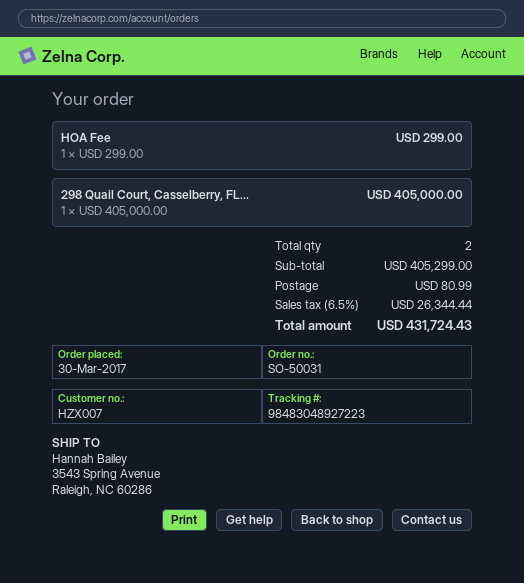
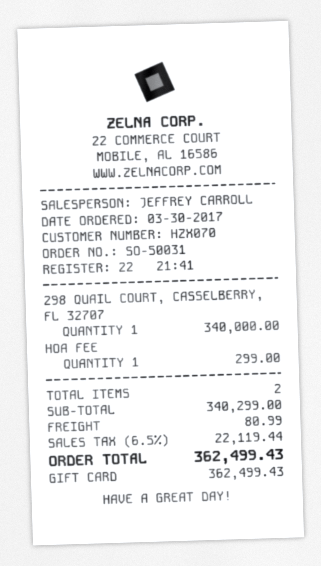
customer number: HZX007 -> HZX070
298 Quail Court, Casselberry, FL...: 1 for 405000.00 -> 1 for 340000.00
subtotal: 405299.00 -> 340299.00
tax: 6.5% = 26344.44 -> 6.5% = 22119.44
total: 431724.43 -> 362499.43

